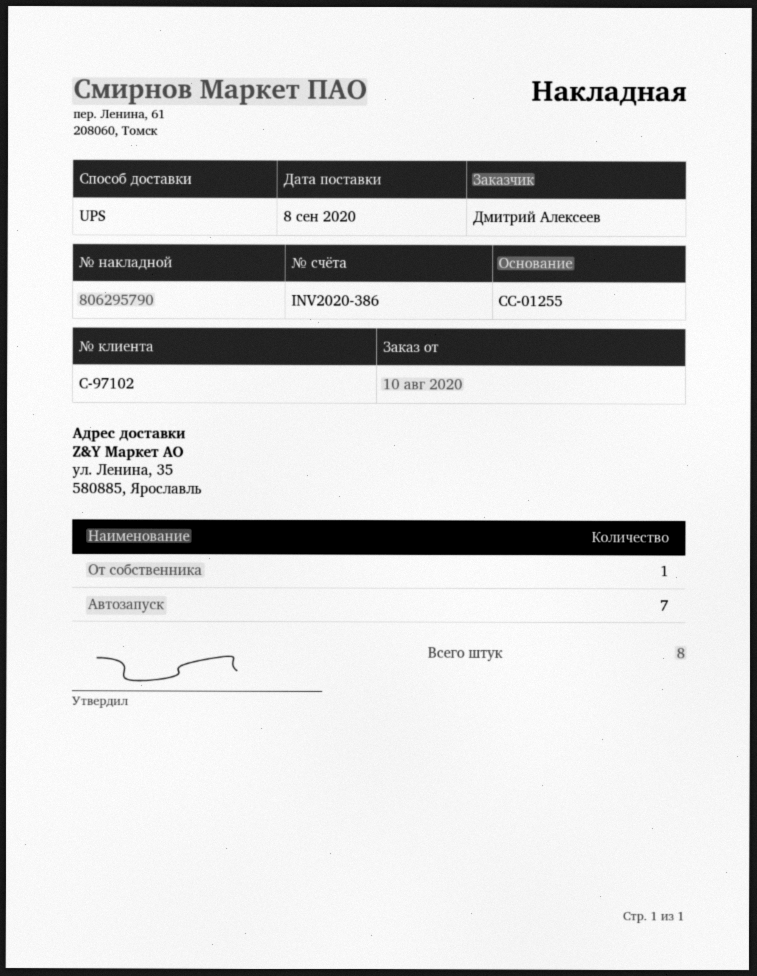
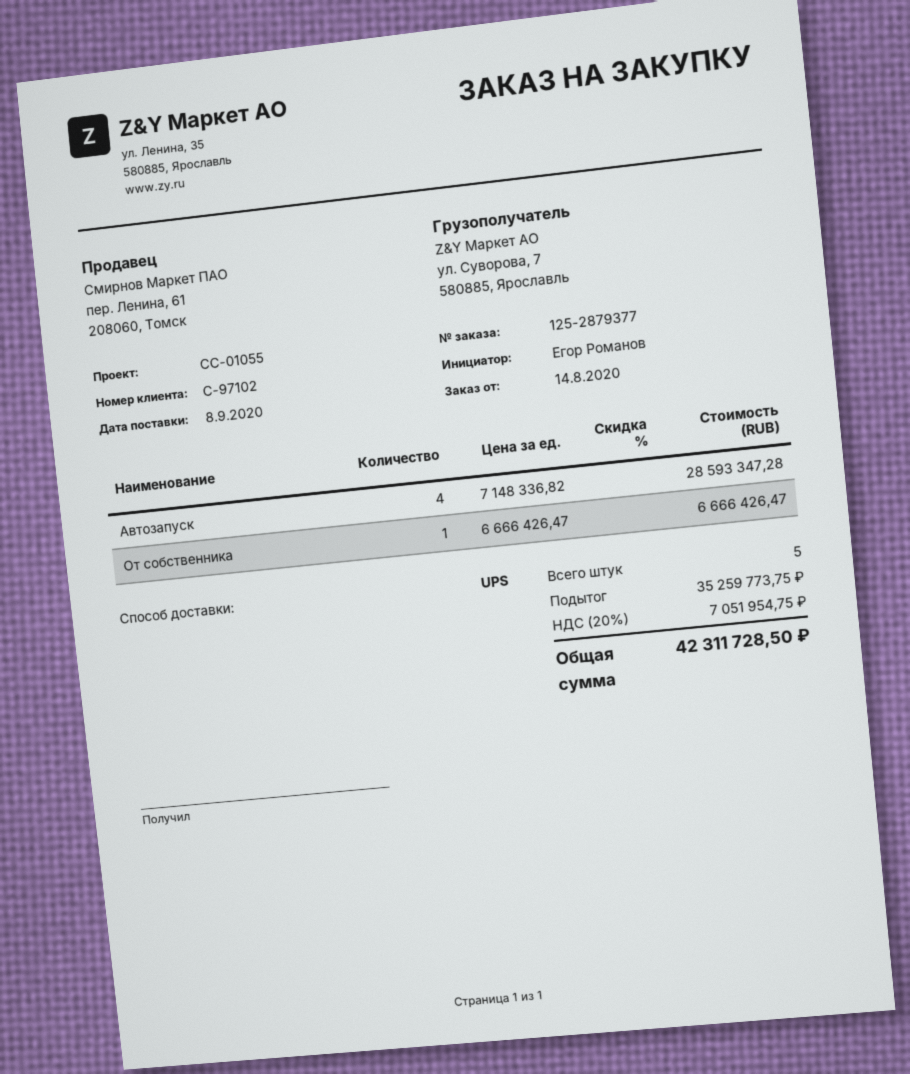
order date: 2020-08-10 -> 2020-08-14
reference: CC-01255 -> CC-01055
ordered by: Дмитрий Алексеев -> Егор Романов
ship to: ул. Ленина, 35, 580885, Ярославль -> ул. Суворова, 7, 580885, Ярославль
Автозапуск: 7 -> 4
total quantity: 8 -> 5

